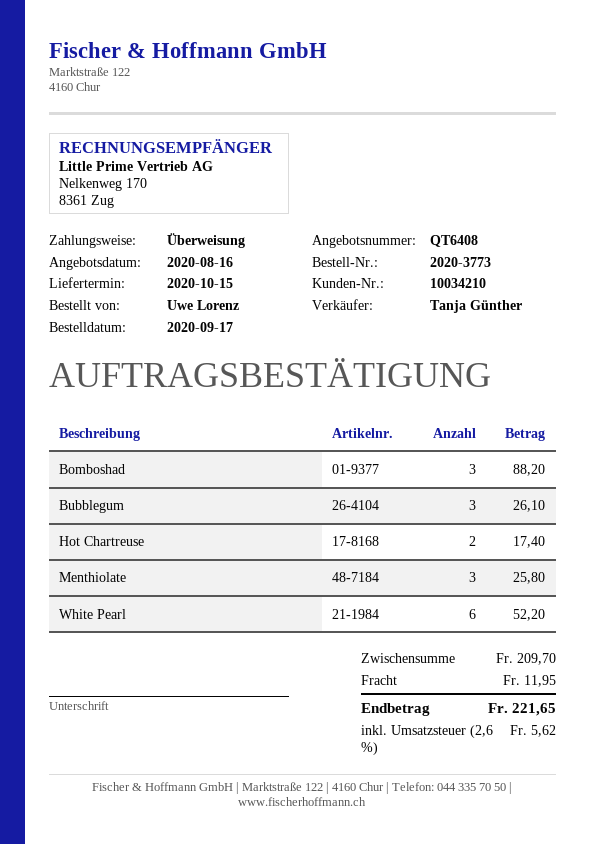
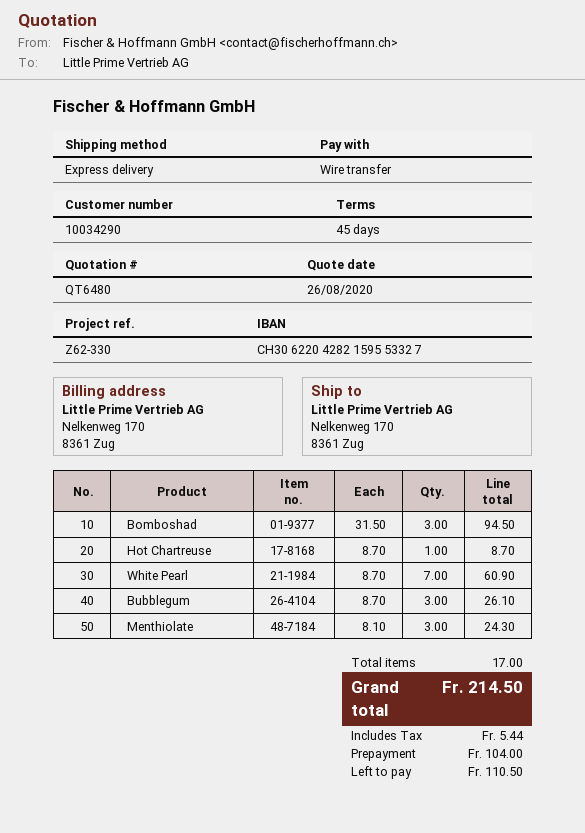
quote number: QT6408 -> QT6480
quote date: 2020-08-16 -> 2020-08-26
customer number: 10034210 -> 10034290
Bomboshad: 3 for 88.20 -> 3 for 94.50
Hot Chartreuse: 2 for 17.40 -> 1 for 8.70
Menthiolate: 3 for 25.80 -> 3 for 24.30
White Pearl: 6 for 52.20 -> 7 for 60.90
shipping: 11.95 -> none
tax: 5.62 -> 5.44
total: 221.65 -> 214.50

